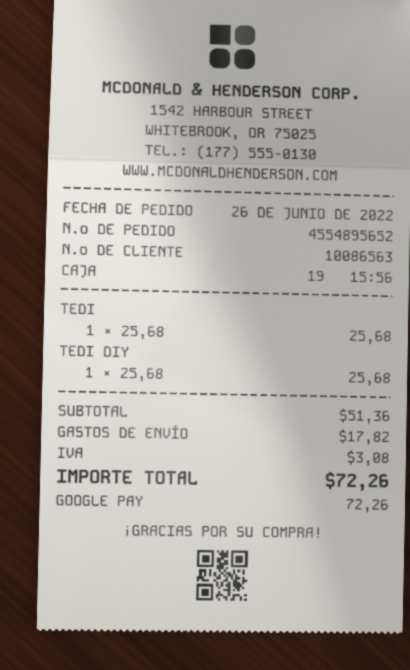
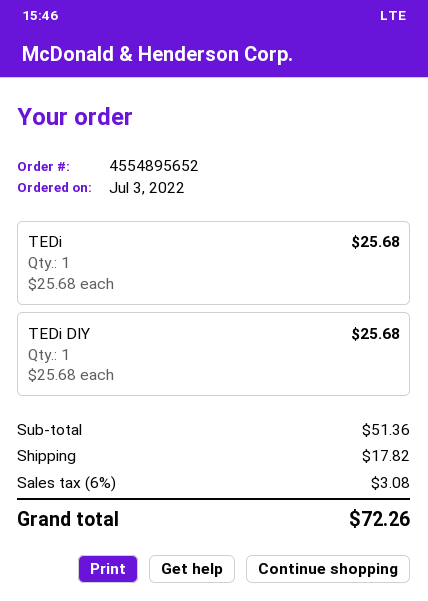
order date: 2022-06-26 -> 2022-07-03

